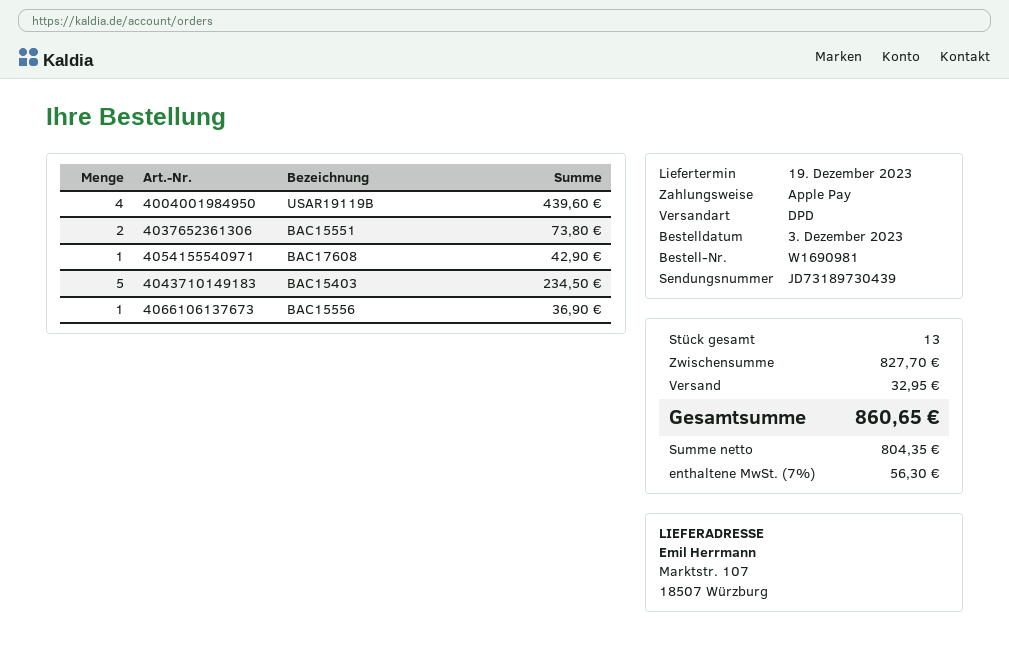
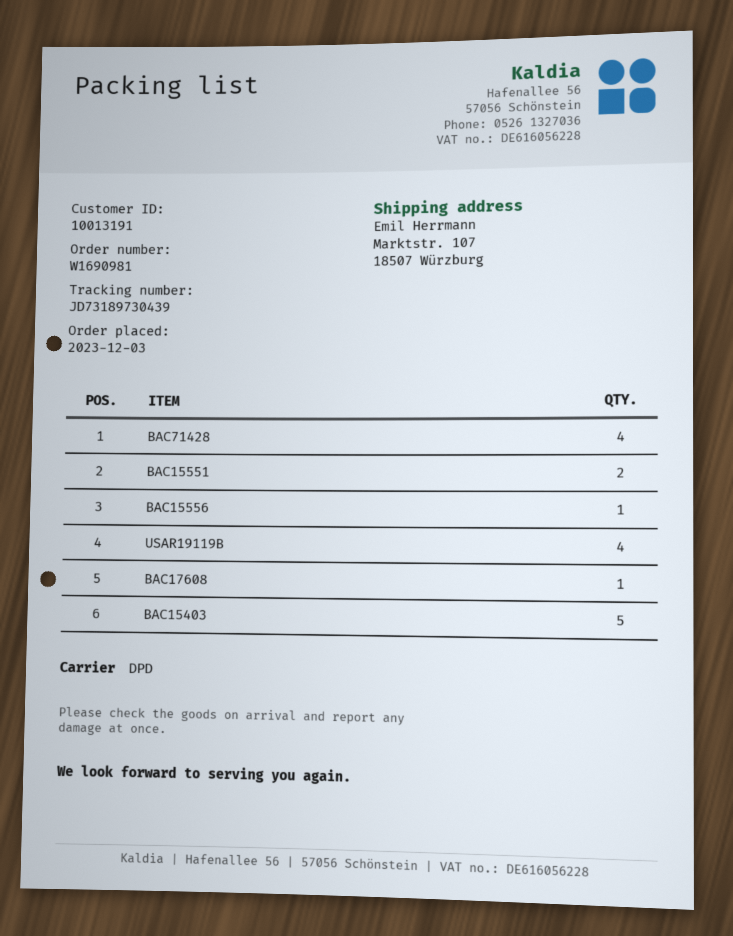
BAC71428: none -> 4

